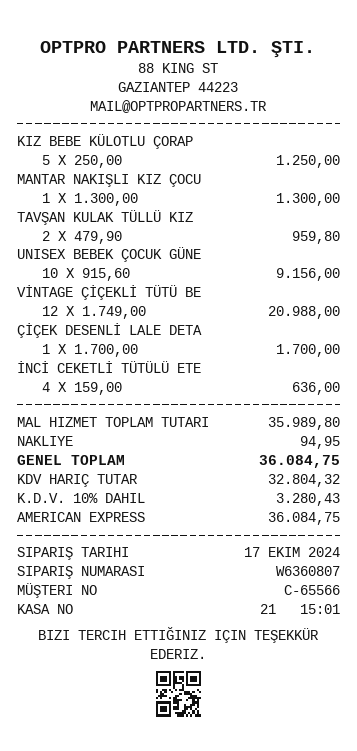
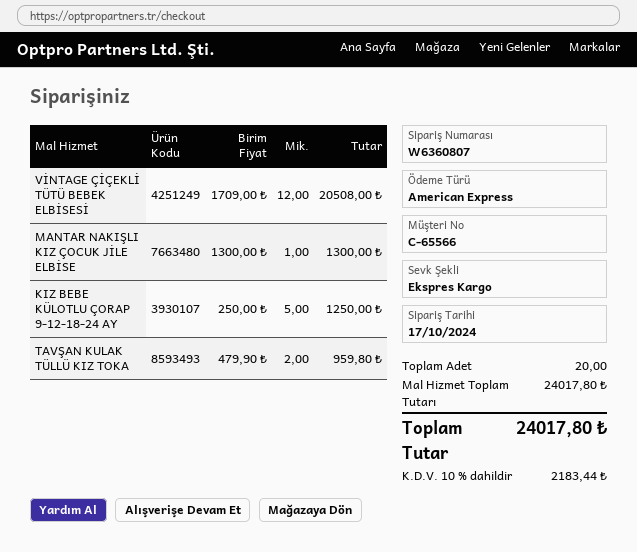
UNISEX BEBEK ÇOCUK GÜNE: 10 x 915.60 = 9156.00 -> none
VİNTAGE ÇİÇEKLİ TÜTÜ BE: 12 x 1749.00 = 20988.00 -> 12 x 1709.00 = 20508.00
ÇİÇEK DESENLİ LALE DETA: 1 x 1700.00 = 1700.00 -> none
İNCİ CEKETLİ TÜTÜLÜ ETE: 4 x 159.00 = 636.00 -> none
subtotal: 35989.80 -> 24017.80
shipping: 94.95 -> none
tax: 10% = 3280.43 -> 10% = 2183.44
total: 36084.75 -> 24017.80

